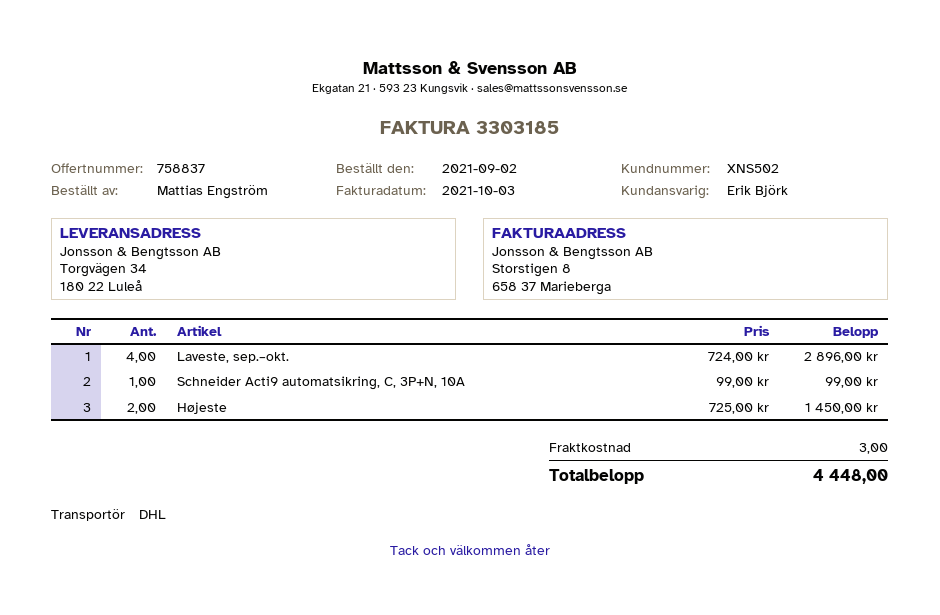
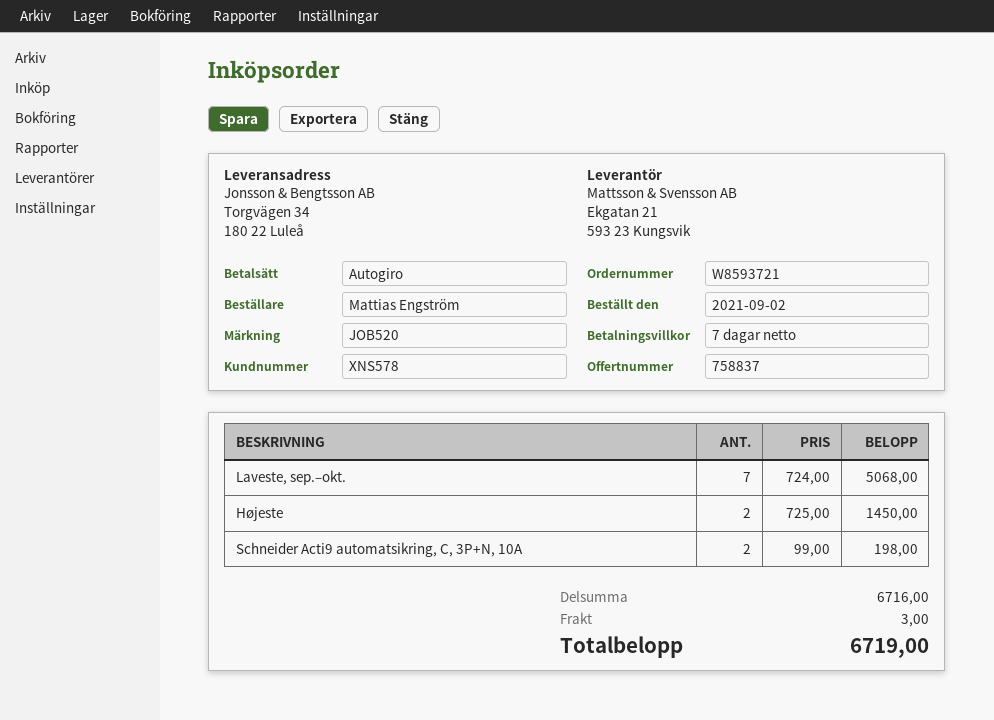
customer number: XNS502 -> XNS578
Laveste, sep.–okt.: 4 x 724.00 = 2896.00 -> 7 x 724.00 = 5068.00
Schneider Acti9 automatsikring, C, 3P+N, 10A: 1 x 99.00 = 99.00 -> 2 x 99.00 = 198.00
total: 4448.00 -> 6719.00

